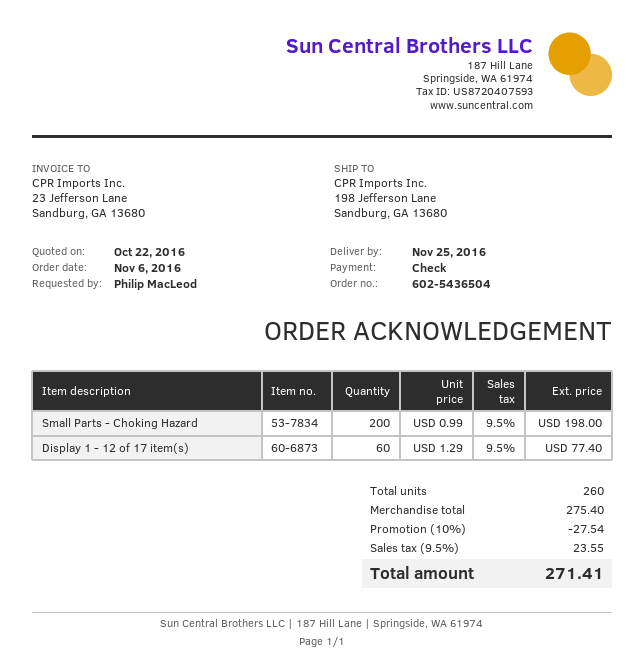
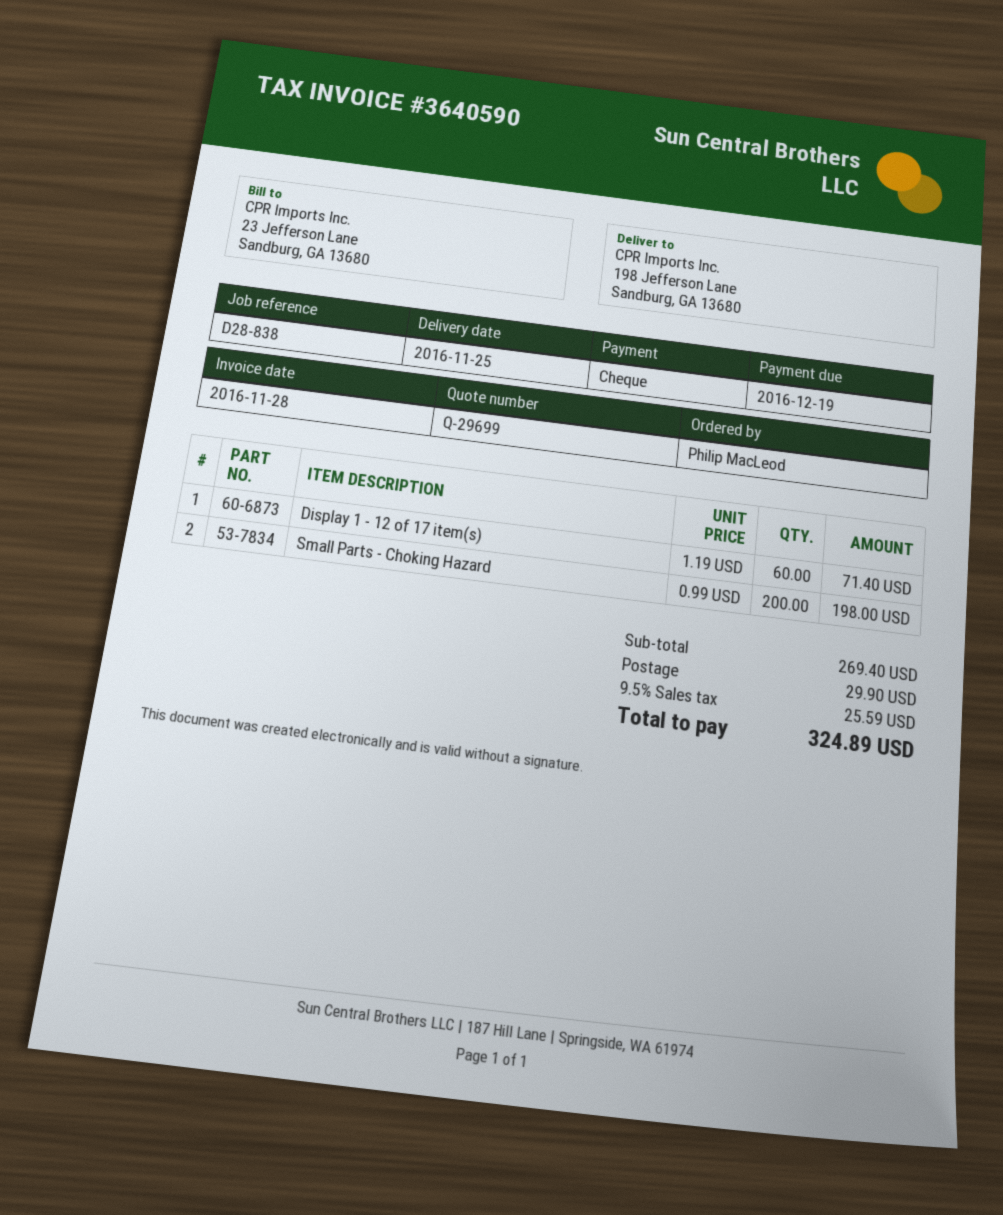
Display 1 - 12 of 17 item(s): 60 x 1.29 = 77.40 -> 60 x 1.19 = 71.40
subtotal: 275.40 -> 269.40
discount: 10% = 27.54 -> none
shipping: none -> 29.90
tax: 9.5% = 23.55 -> 9.5% = 25.59
total: 271.41 -> 324.89

